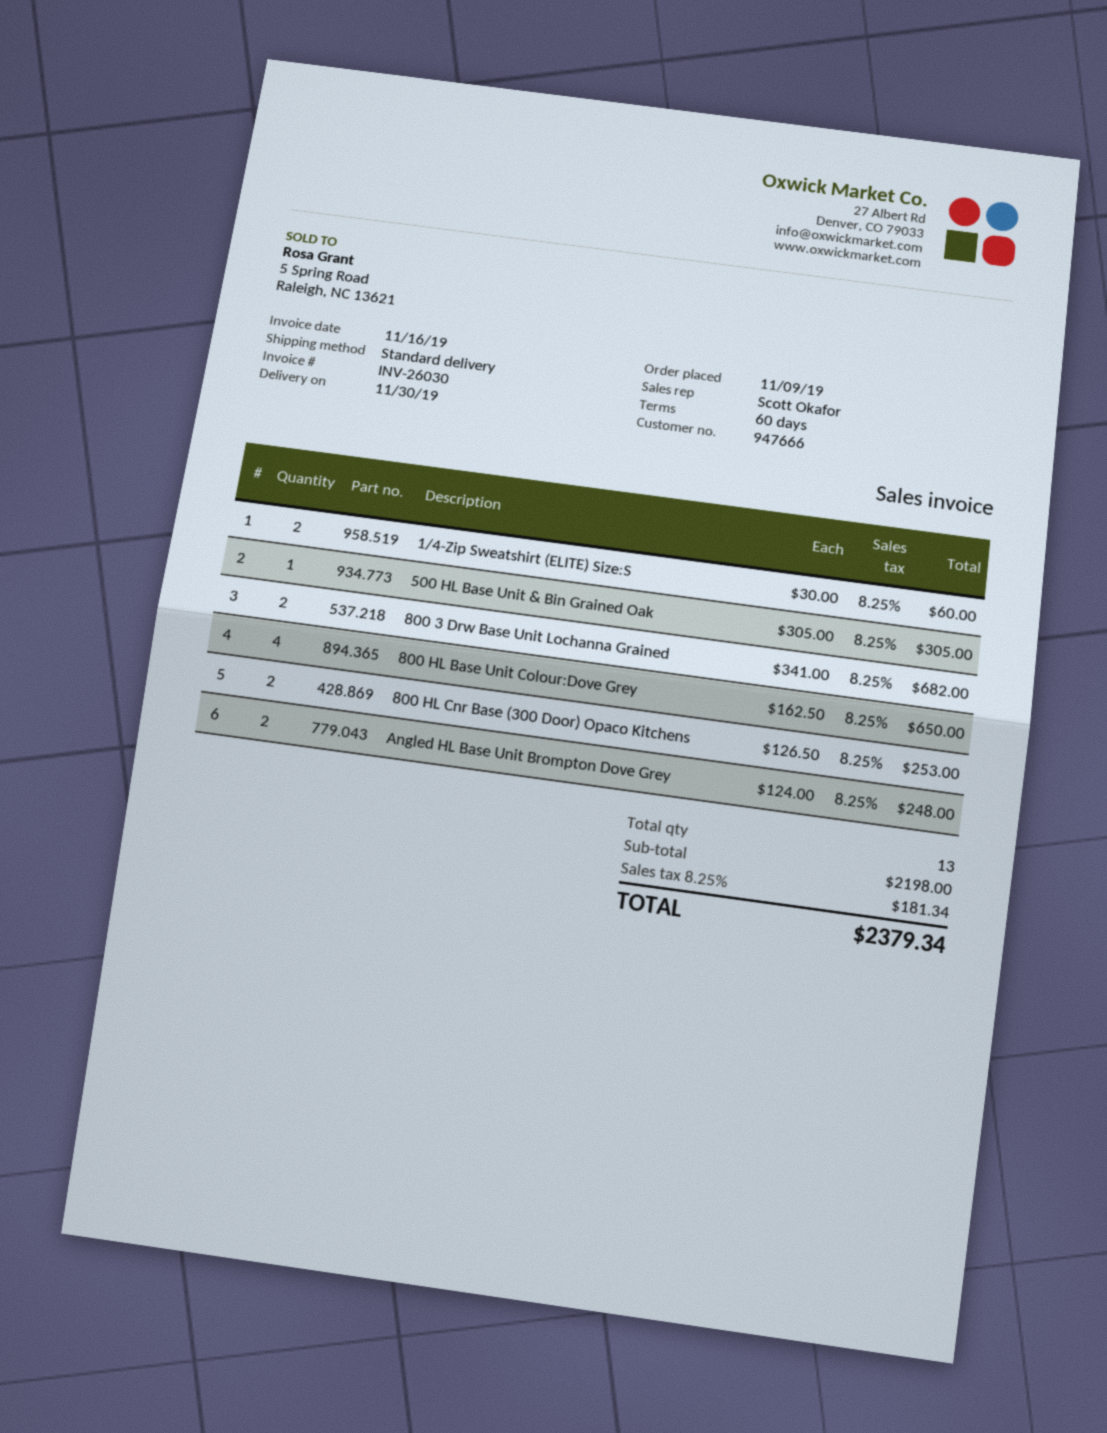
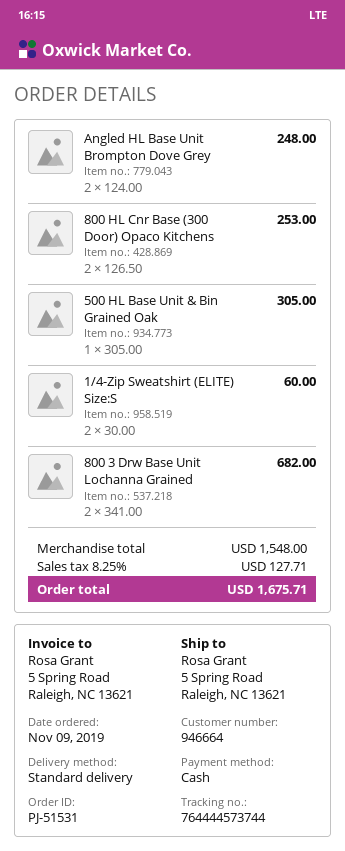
customer number: 947666 -> 946664
800 HL Base Unit Colour:Dove Grey: 4 x 162.50 = 650.00 -> none
subtotal: 2198.00 -> 1548.00
tax: 8.25% = 181.34 -> 8.25% = 127.71
total: 2379.34 -> 1675.71

